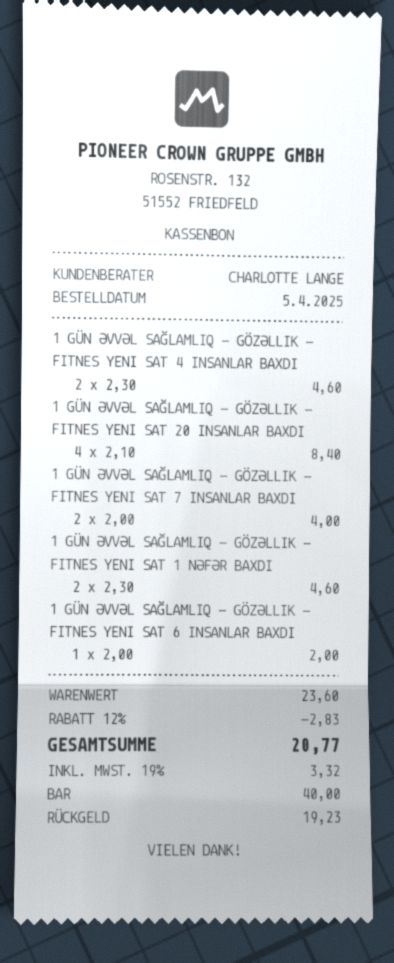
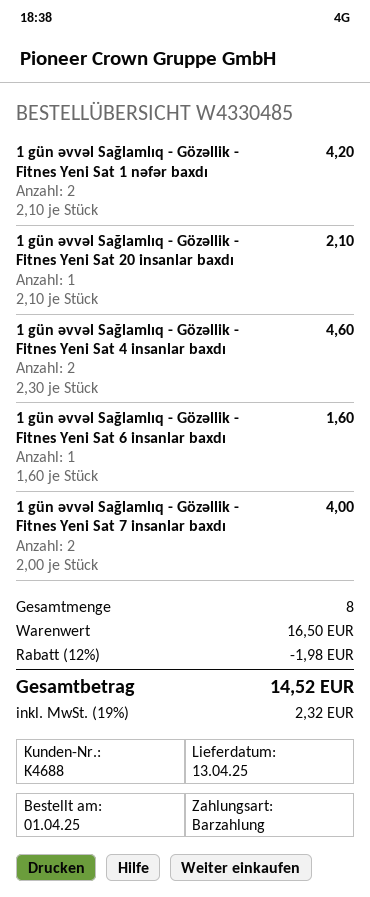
order date: 2025-04-05 -> 2025-04-01
1 GÜN ƏVVƏL SAĞLAMLIQ - GÖZƏLLIK - FITNES YENI SAT 20 INSANLAR BAXDI: 4 x 2.10 = 8.40 -> 1 x 2.10 = 2.10
1 GÜN ƏVVƏL SAĞLAMLIQ - GÖZƏLLIK - FITNES YENI SAT 1 NƏFƏR BAXDI: 2 x 2.30 = 4.60 -> 2 x 2.10 = 4.20
1 GÜN ƏVVƏL SAĞLAMLIQ - GÖZƏLLIK - FITNES YENI SAT 6 INSANLAR BAXDI: 1 x 2.00 = 2.00 -> 1 x 1.60 = 1.60
subtotal: 23.60 -> 16.50
discount: 12% = 2.83 -> 12% = 1.98
tax: 19% = 3.32 -> 19% = 2.32
total: 20.77 -> 14.52

